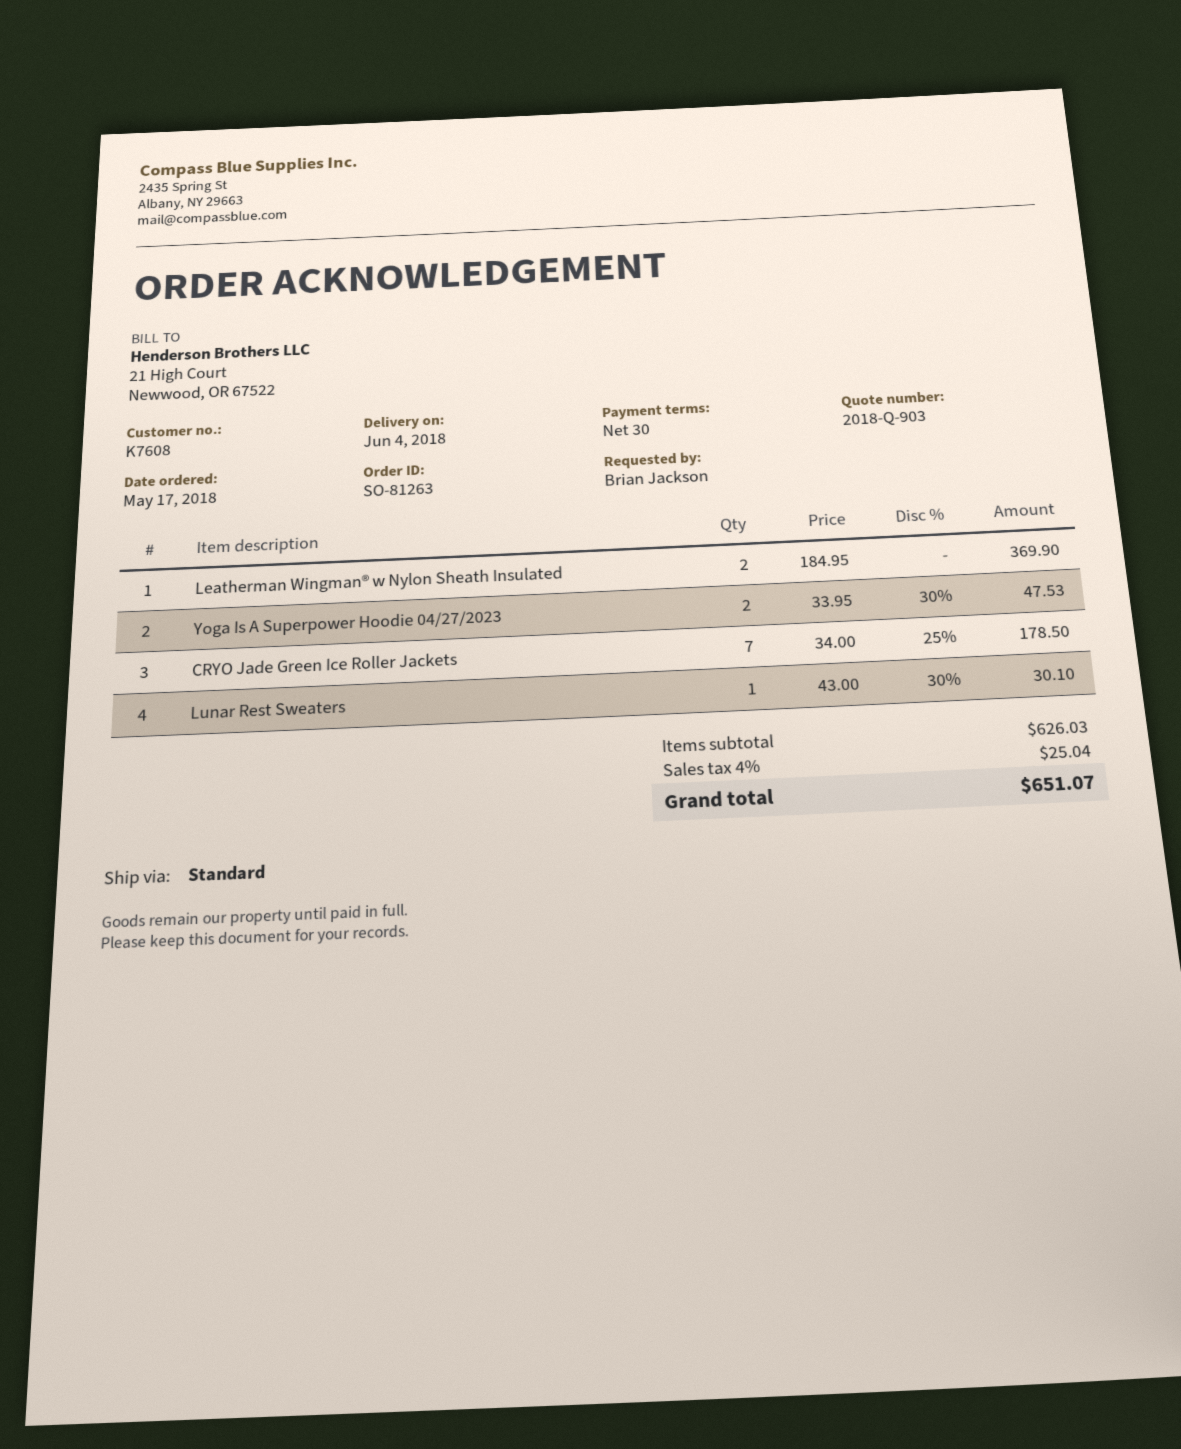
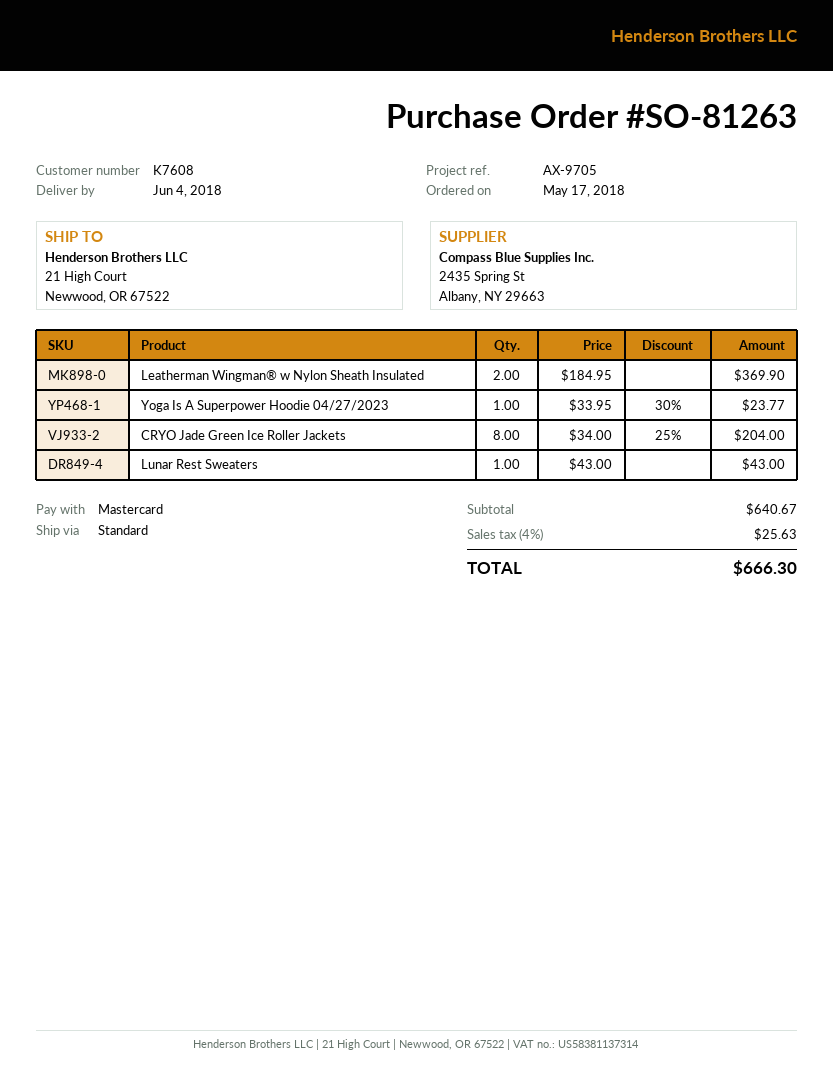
Yoga Is A Superpower Hoodie 04/27/2023: 2 x 33.95 - 30% = 47.53 -> 1 x 33.95 - 30% = 23.77
CRYO Jade Green Ice Roller Jackets: 7 x 34.00 - 25% = 178.50 -> 8 x 34.00 - 25% = 204.00
Lunar Rest Sweaters: 1 x 43.00 - 30% = 30.10 -> 1 x 43.00 = 43.00
subtotal: 626.03 -> 640.67
tax: 4% = 25.04 -> 4% = 25.63
total: 651.07 -> 666.30

